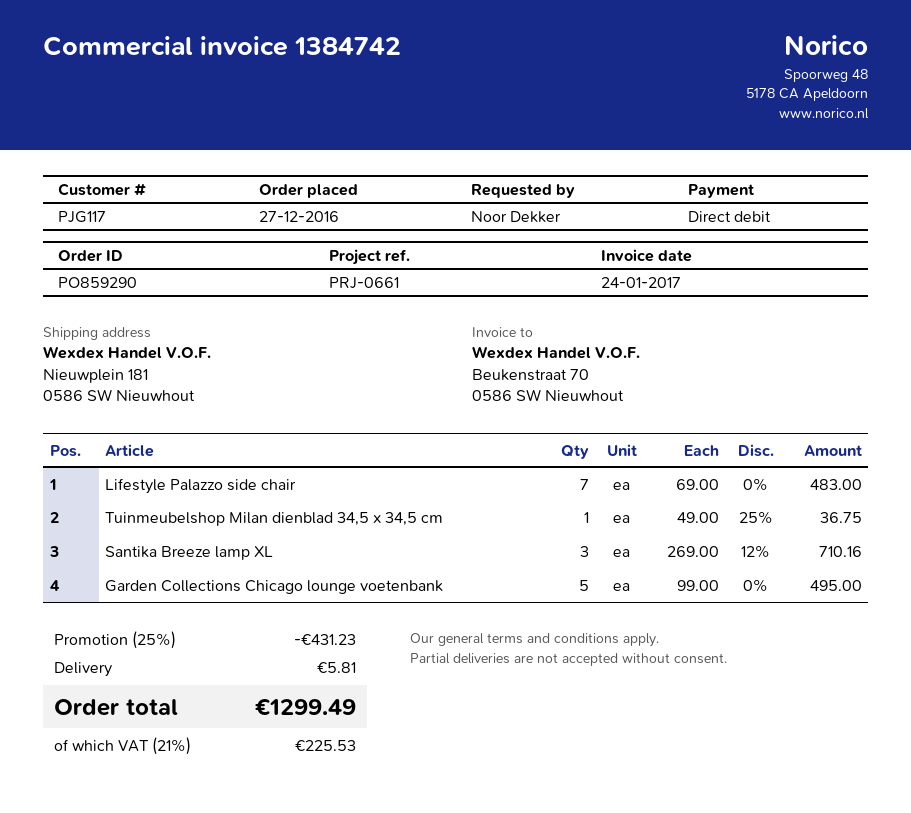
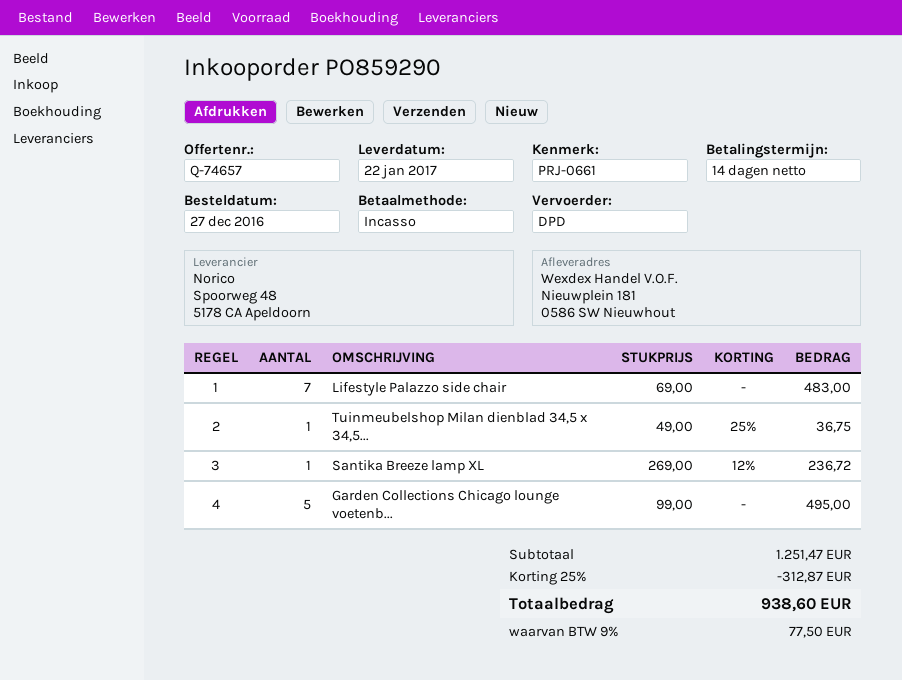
Santika Breeze lamp XL: 3 x 269.00 - 12% = 710.16 -> 1 x 269.00 - 12% = 236.72
discount: 25% = 431.23 -> 25% = 312.87
shipping: 5.81 -> none
tax: 21% = 225.53 -> 9% = 77.50
total: 1299.49 -> 938.60

